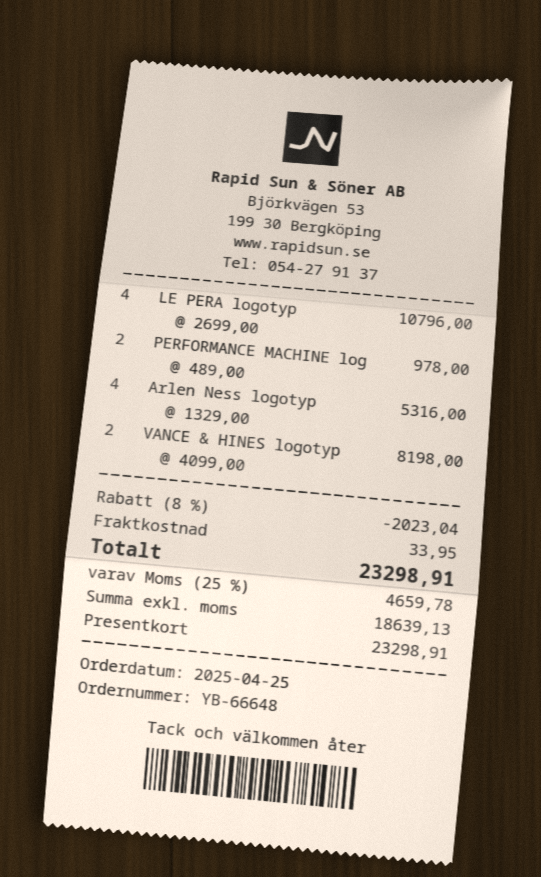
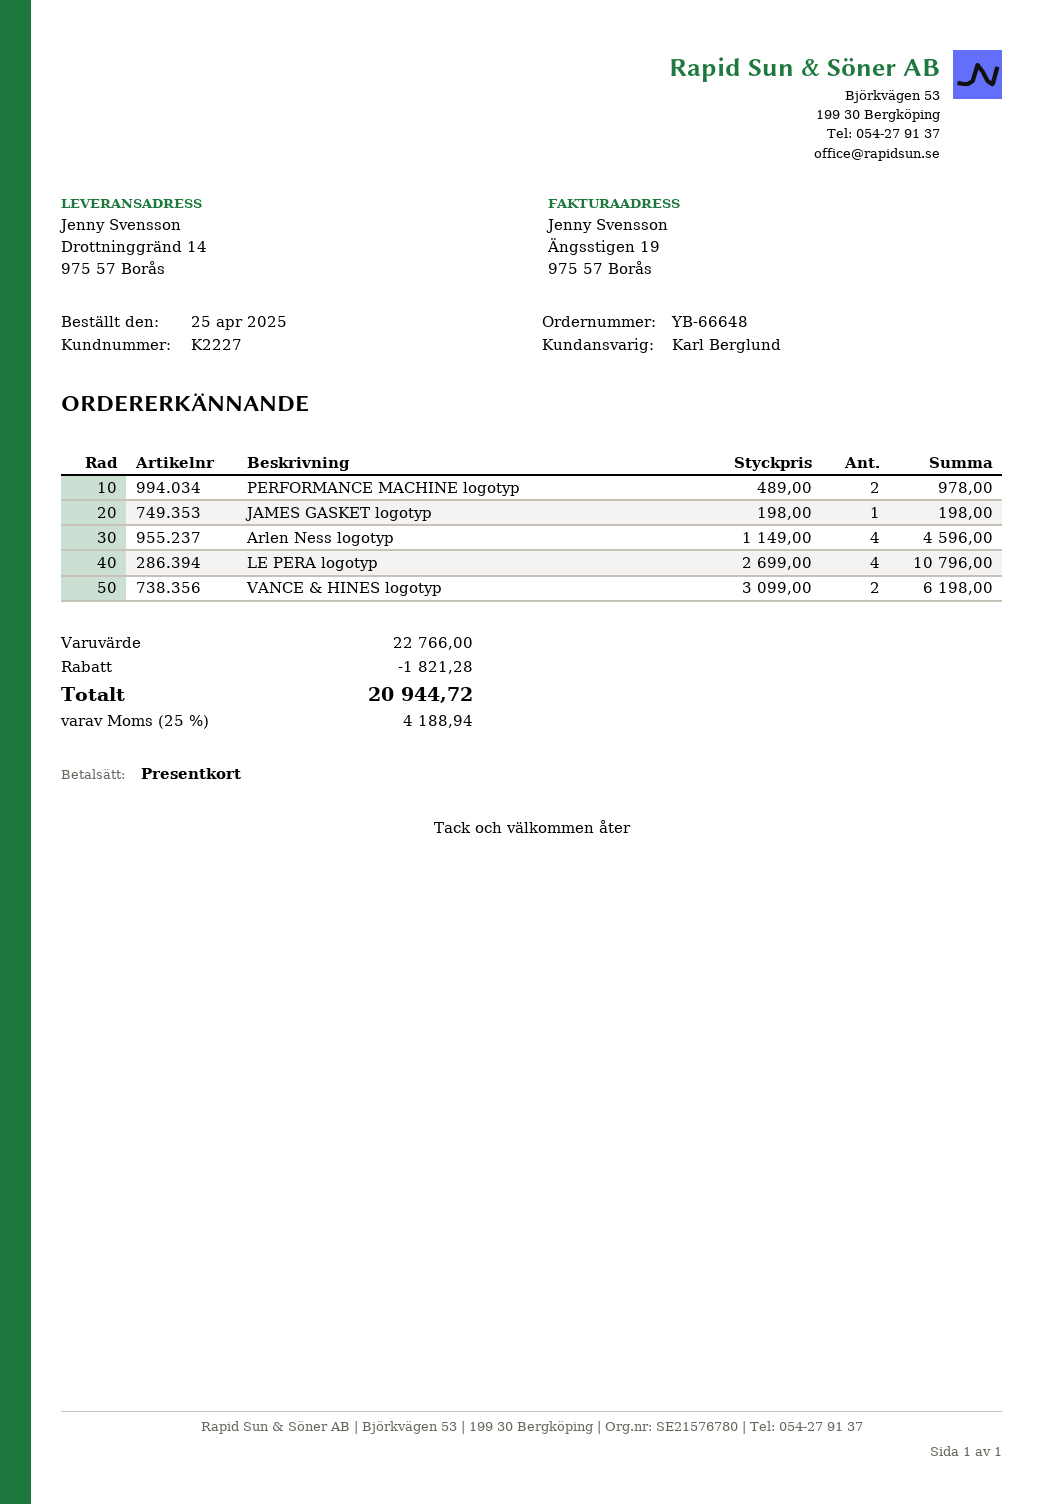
Arlen Ness logotyp: 4 x 1329.00 = 5316.00 -> 4 x 1149.00 = 4596.00
VANCE & HINES logotyp: 2 x 4099.00 = 8198.00 -> 2 x 3099.00 = 6198.00
JAMES GASKET logotyp: none -> 1 x 198.00 = 198.00
discount: 2023.04 -> 1821.28
shipping: 33.95 -> none
tax: 25% = 4659.78 -> 25% = 4188.94
total: 23298.91 -> 20944.72

